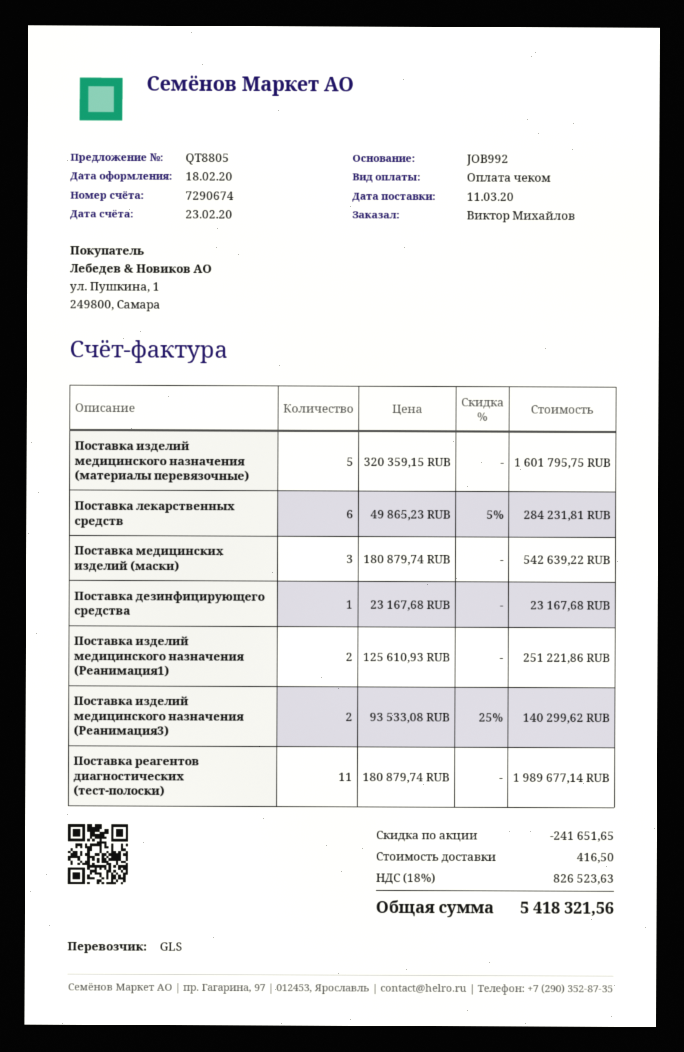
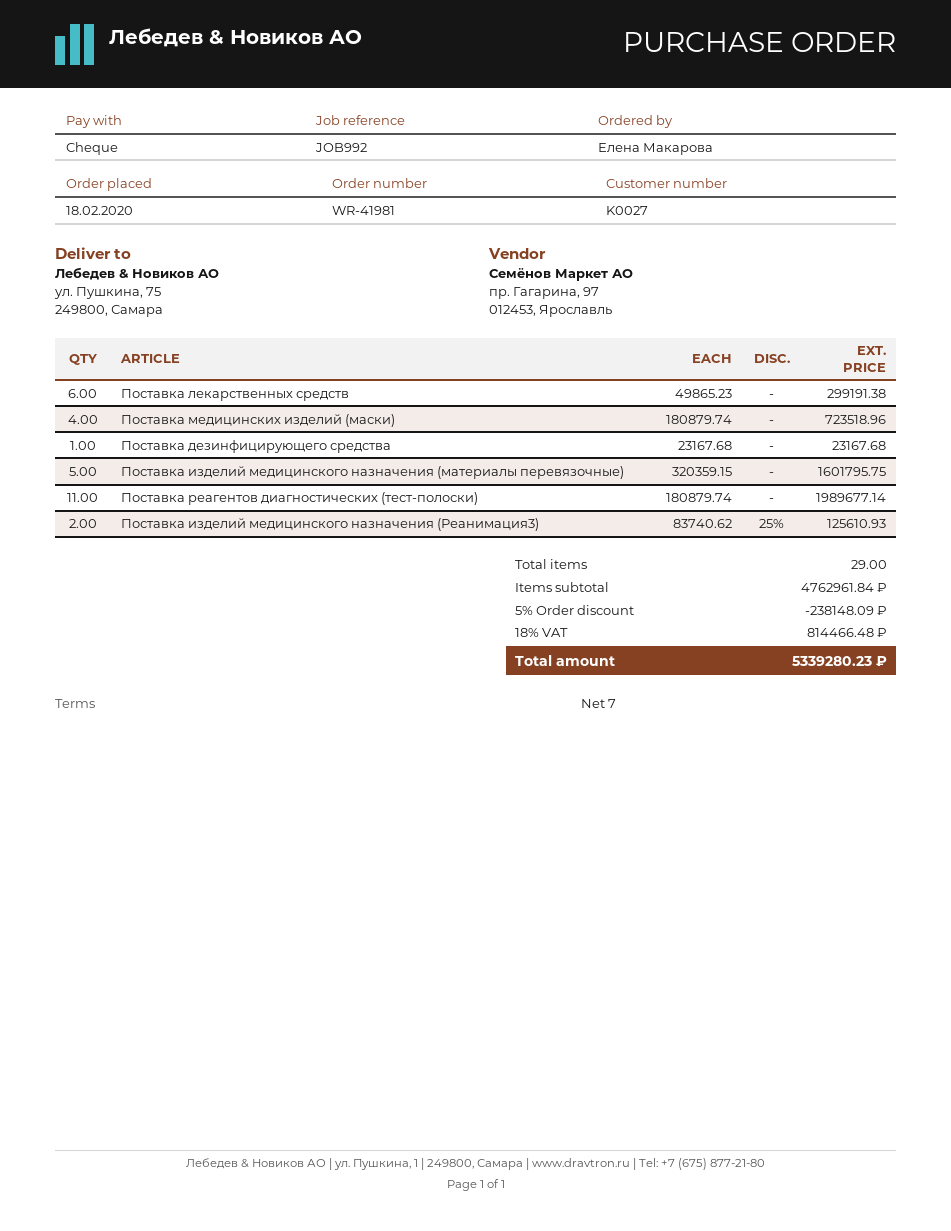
ordered by: Виктор Михайлов -> Елена Макарова
Поставка лекарственных средств: 6 x 49865.23 - 5% = 284231.81 -> 6 x 49865.23 = 299191.38
Поставка медицинских изделий (маски): 3 x 180879.74 = 542639.22 -> 4 x 180879.74 = 723518.96
Поставка изделий медицинского назначения (Реанимация1): 2 x 125610.93 = 251221.86 -> none
Поставка изделий медицинского назначения (Реанимация3): 2 x 93533.08 - 25% = 140299.62 -> 2 x 83740.62 - 25% = 125610.93
discount: 241651.65 -> 238148.09
shipping: 416.50 -> none
tax: 18% = 826523.63 -> 18% = 814466.48
total: 5418321.56 -> 5339280.23

